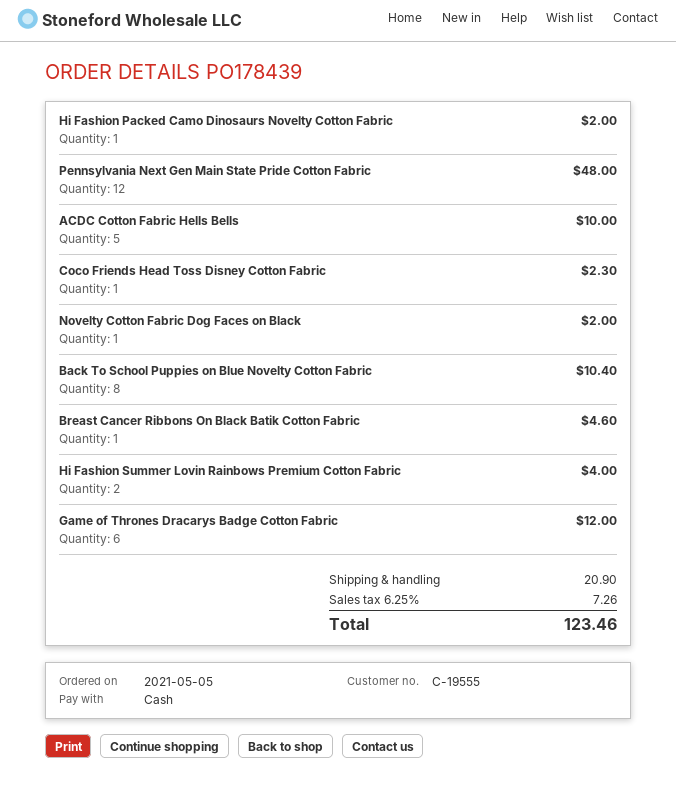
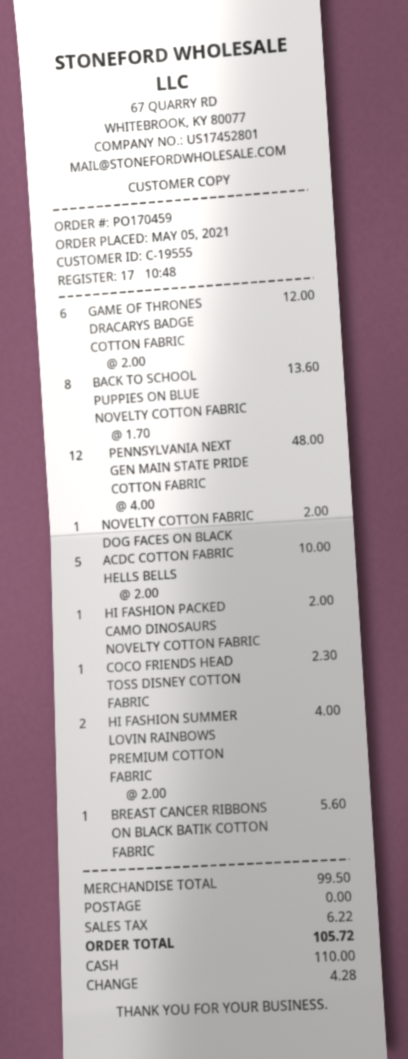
order number: PO178439 -> PO170459
Back To School Puppies on Blue Novelty Cotton Fabric: 8 for 10.40 -> 8 for 13.60
Breast Cancer Ribbons On Black Batik Cotton Fabric: 1 for 4.60 -> 1 for 5.60
shipping: 20.90 -> 0.00
tax: 7.26 -> 6.22
total: 123.46 -> 105.72

